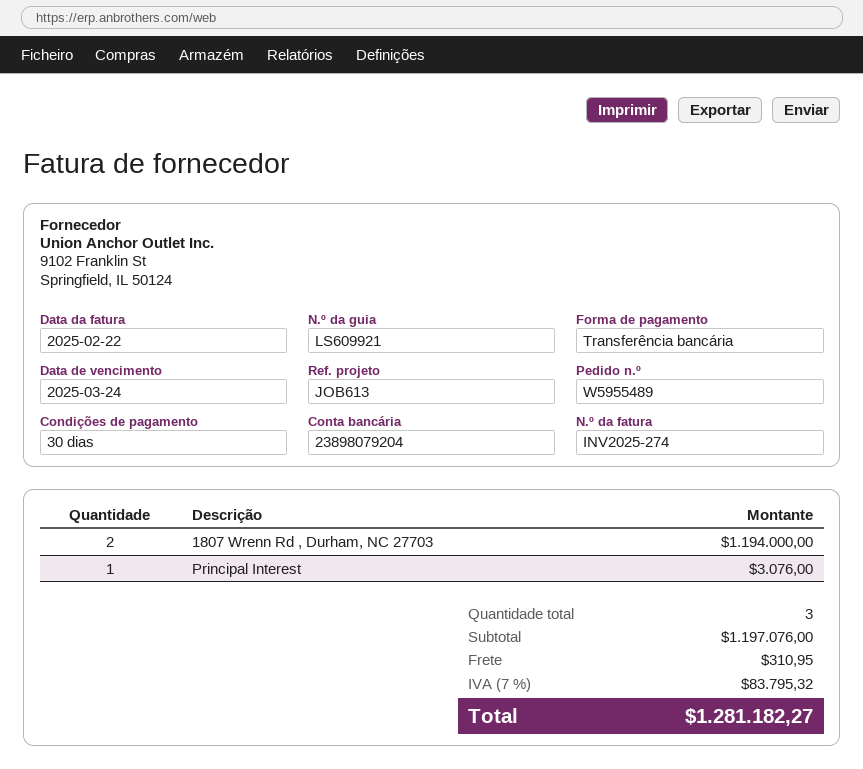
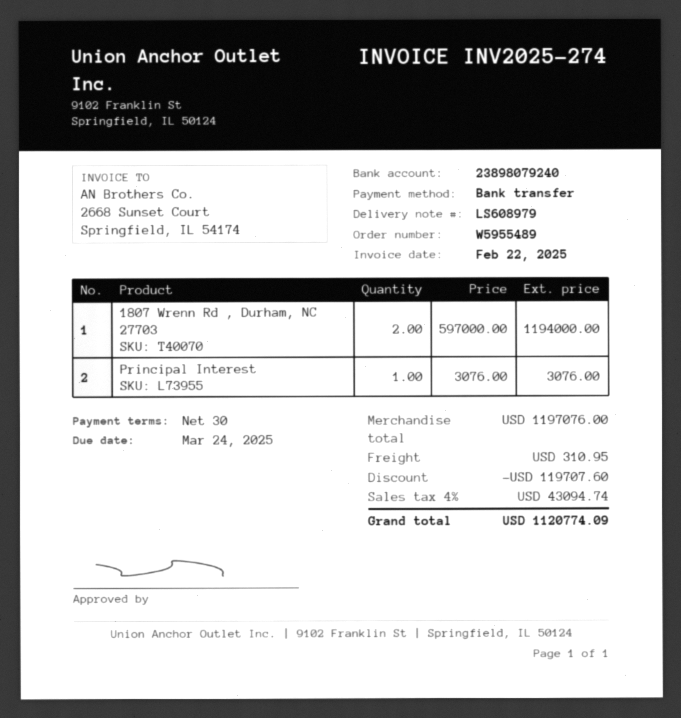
delivery note number: LS609921 -> LS608979
bank account: 23898079204 -> 23898079240
discount: none -> 119707.60
tax: 7% = 83795.32 -> 4% = 43094.74
total: 1281182.27 -> 1120774.09

